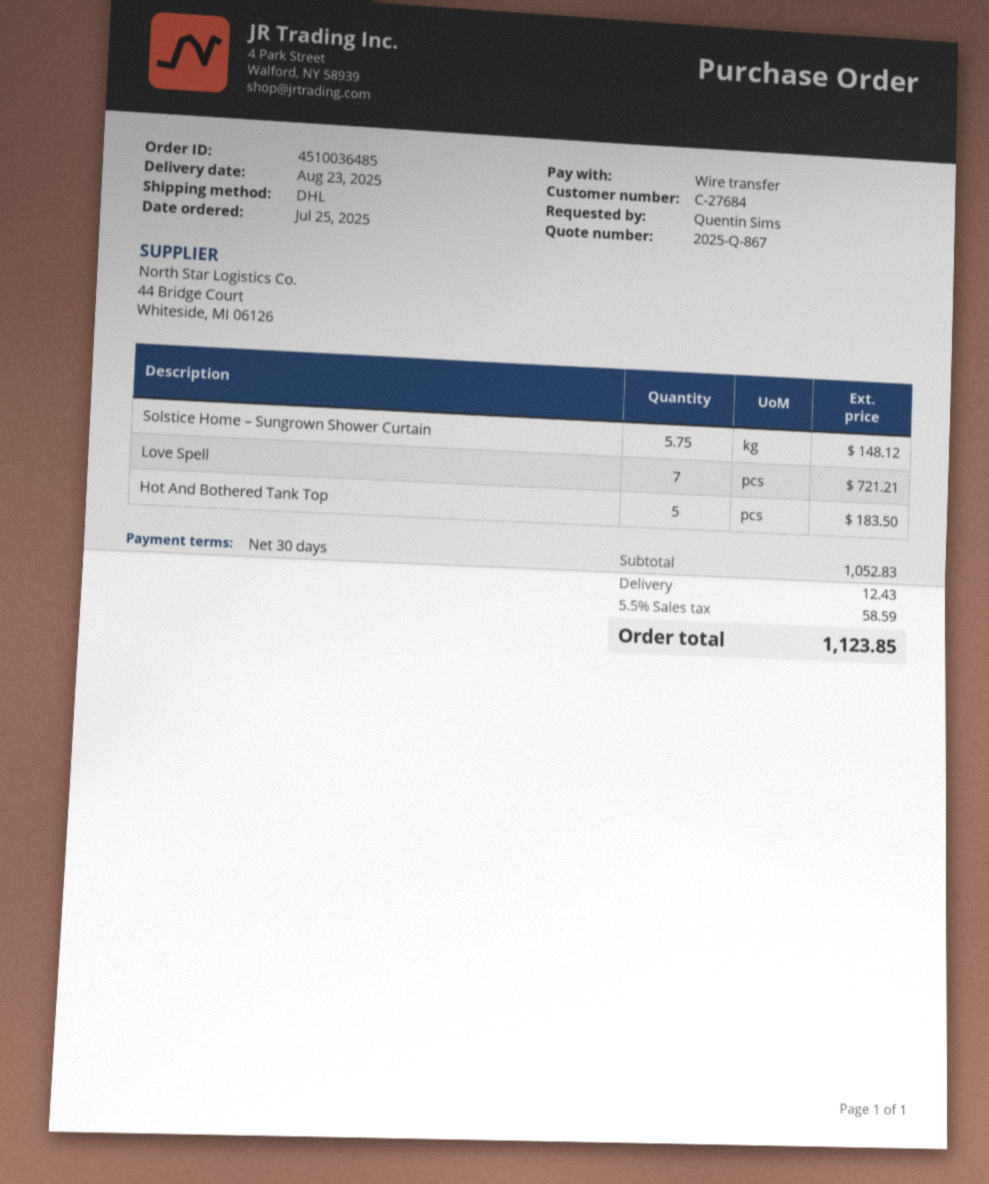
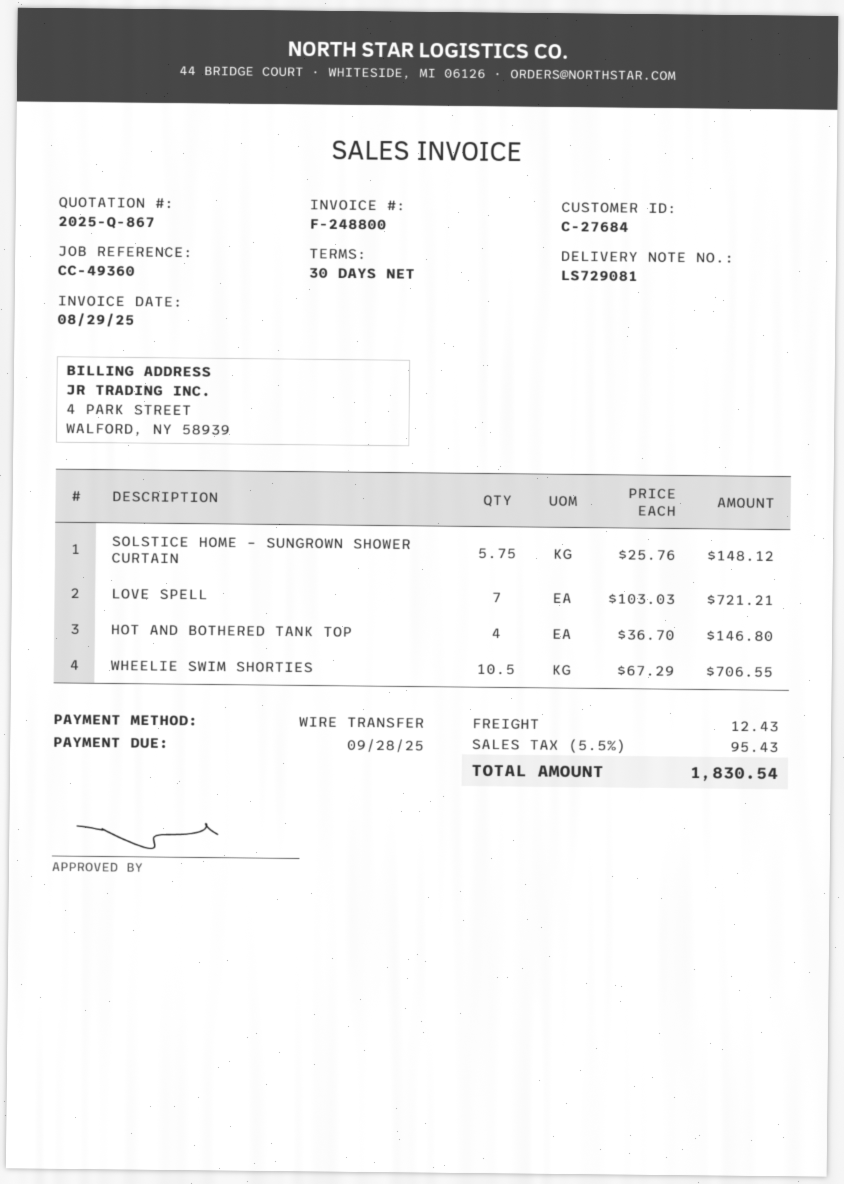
Hot And Bothered Tank Top: 5 for 183.50 -> 4 for 146.80
WHEELIE SWIM SHORTIES: none -> 10.5 for 706.55
tax: 5.5% = 58.59 -> 5.5% = 95.43
total: 1123.85 -> 1830.54

